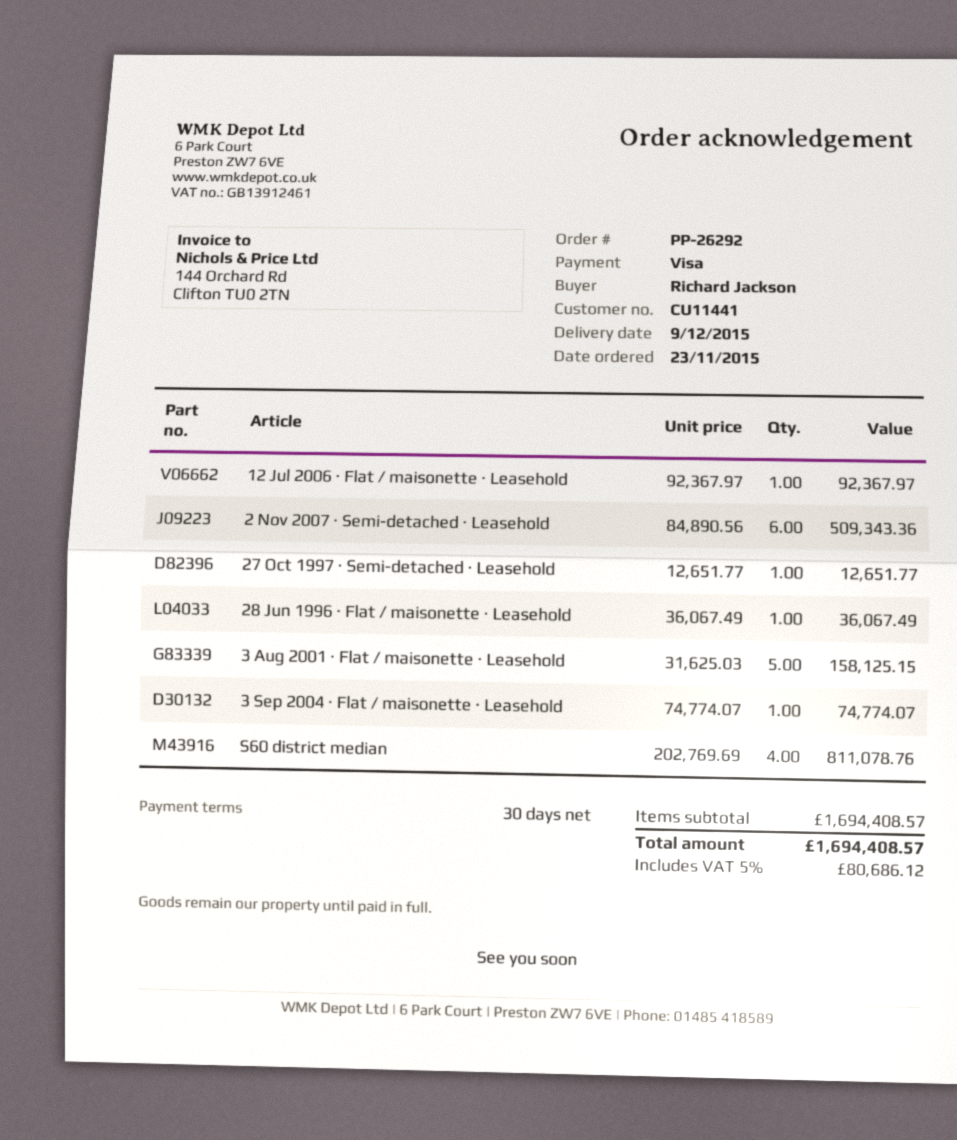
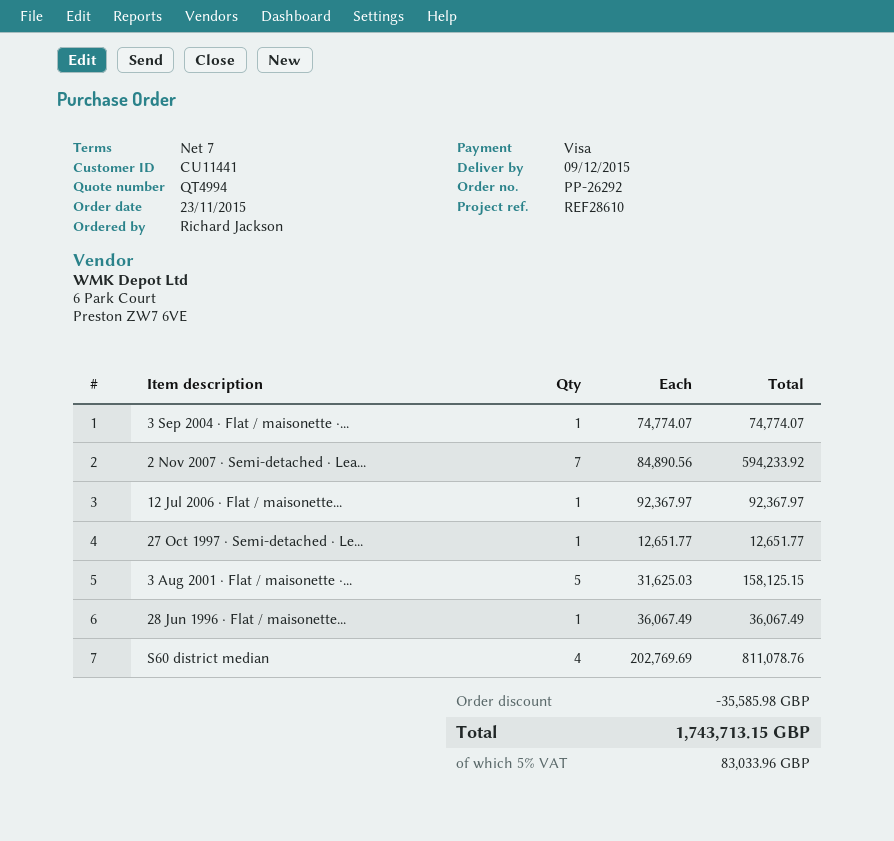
payment terms: 30 days -> 7 days
2 Nov 2007 · Semi-detached · Leasehold: 6 x 84890.56 = 509343.36 -> 7 x 84890.56 = 594233.92
discount: none -> 35585.98
tax: 5% = 80686.12 -> 5% = 83033.96
total: 1694408.57 -> 1743713.15

